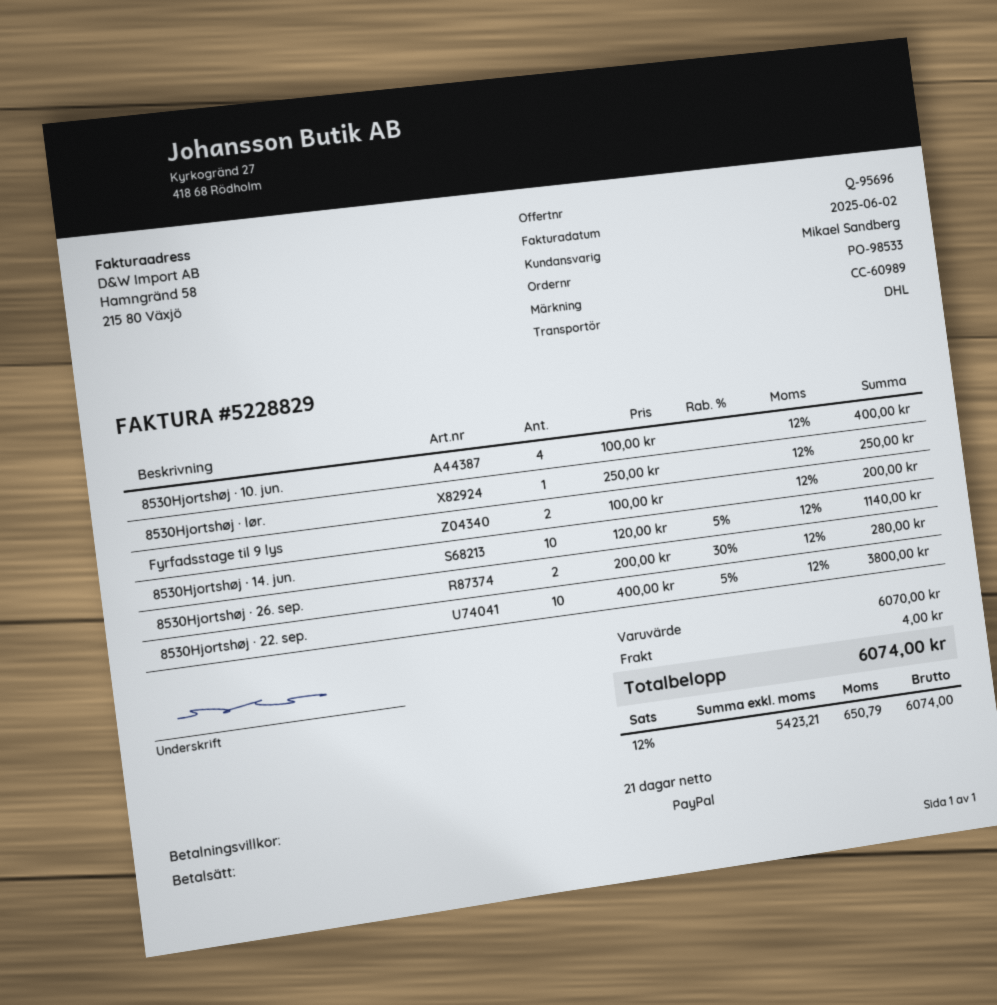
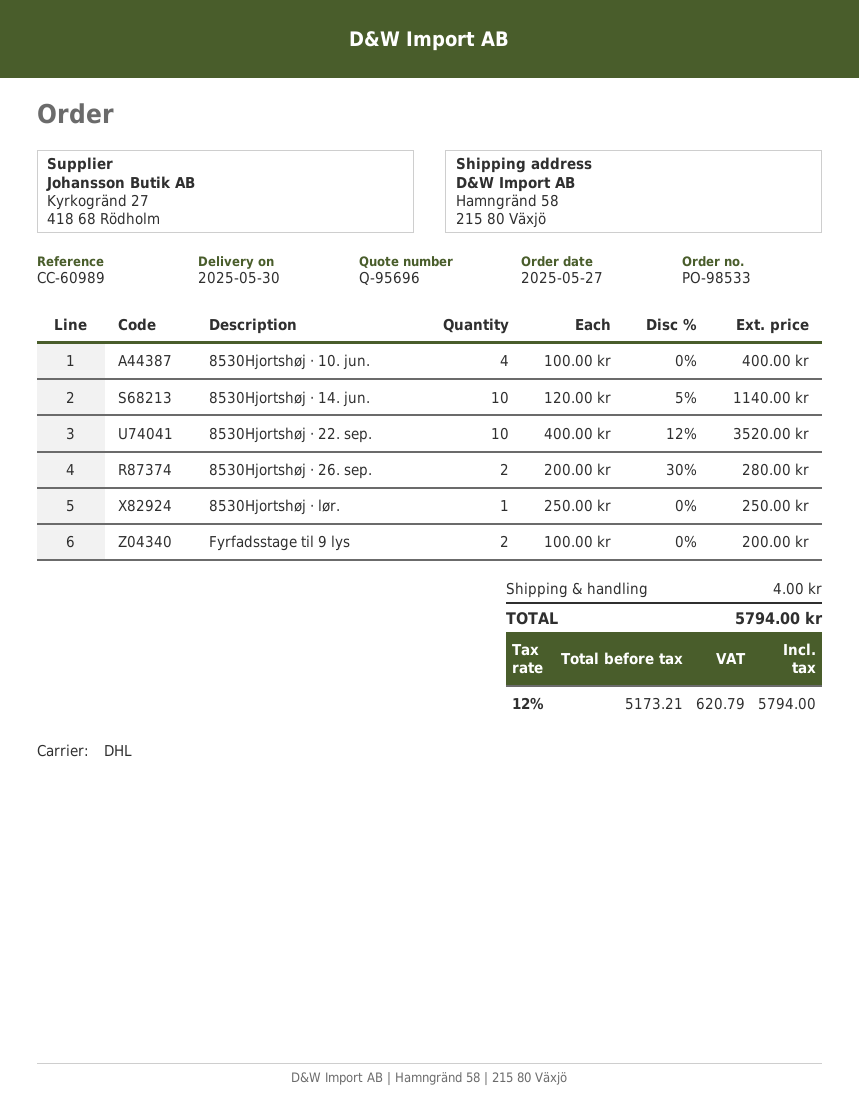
8530Hjortshøj · 22. sep.: 10 x 400.00 - 5% = 3800.00 -> 10 x 400.00 - 12% = 3520.00
net: 5423.21 -> 5173.21
tax: 12% = 650.79 -> 12% = 620.79
total: 6074.00 -> 5794.00

